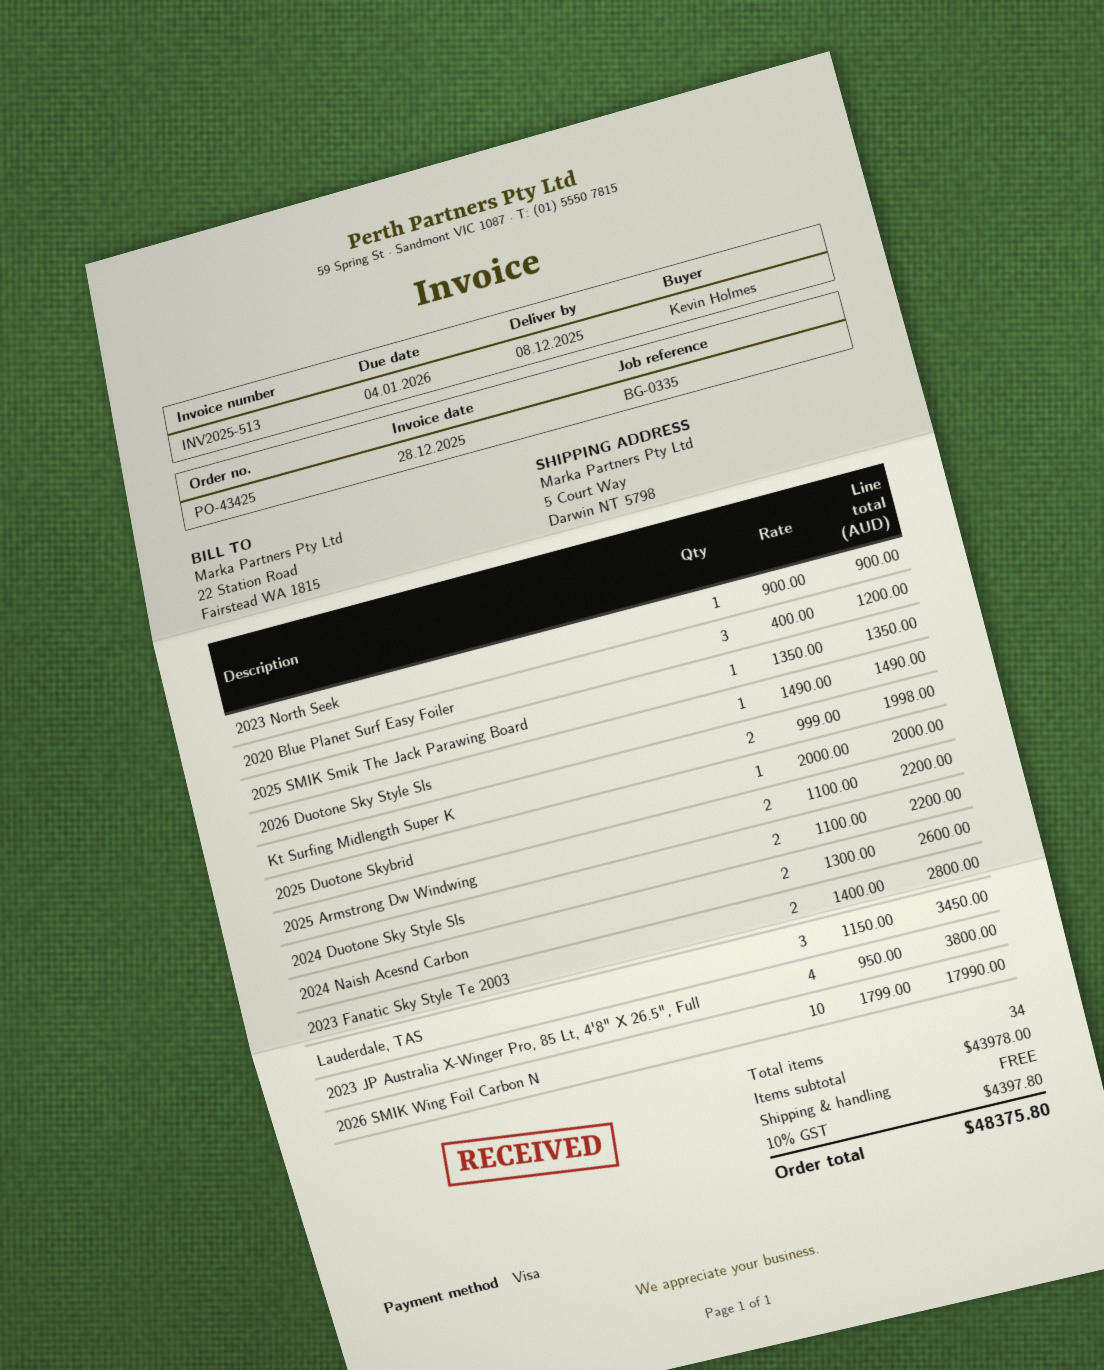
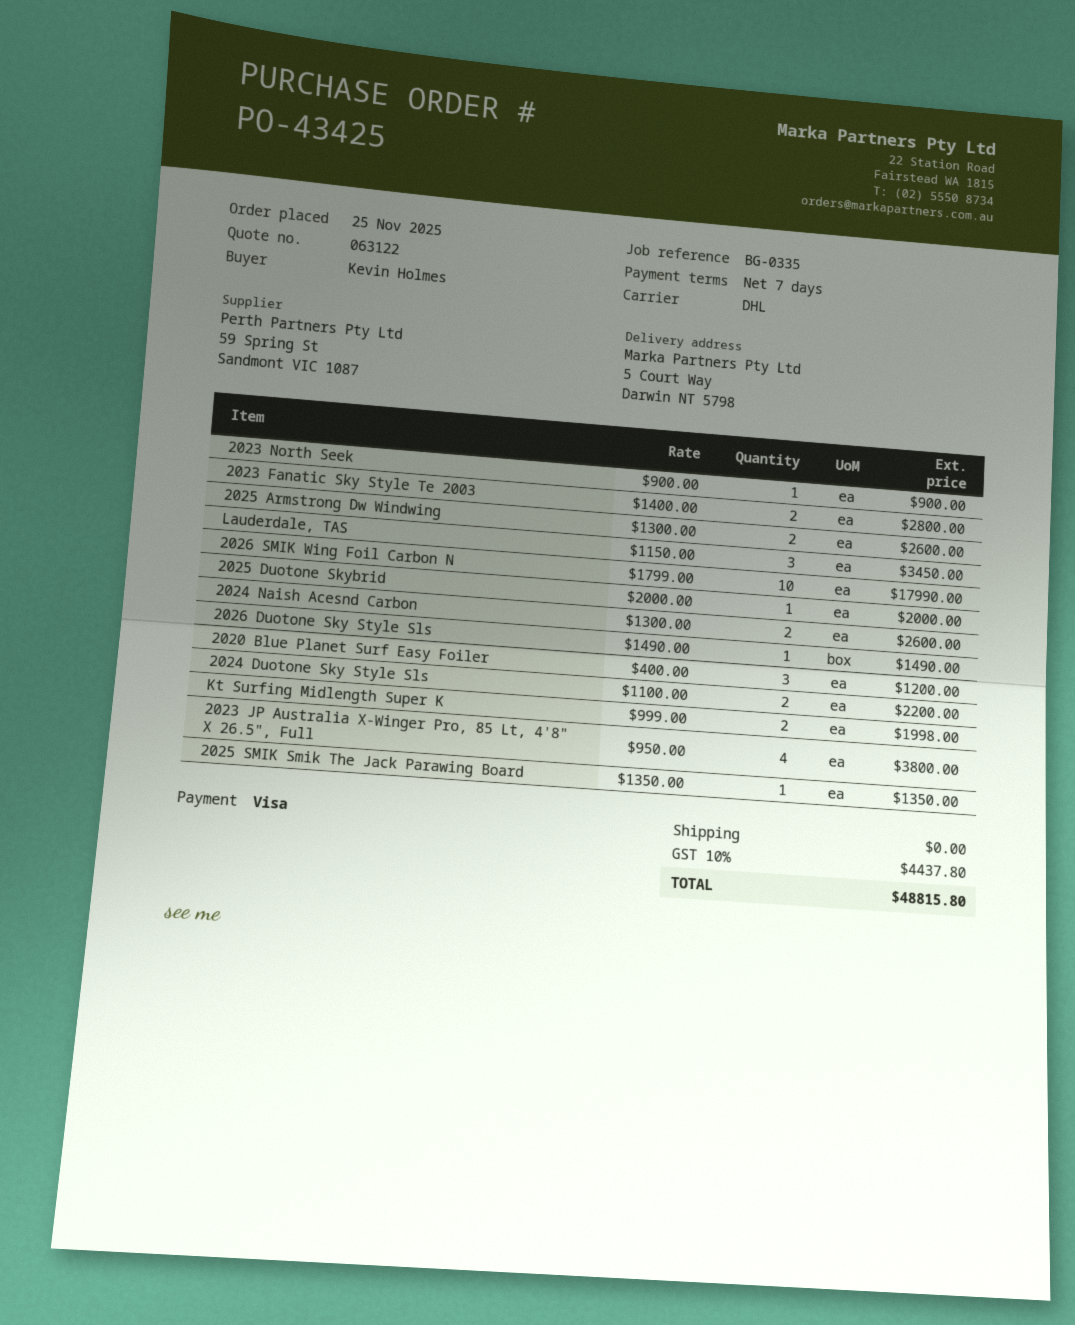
2025 Armstrong Dw Windwing: 2 x 1100.00 = 2200.00 -> 2 x 1300.00 = 2600.00
tax: 10% = 4397.80 -> 10% = 4437.80
total: 48375.80 -> 48815.80

